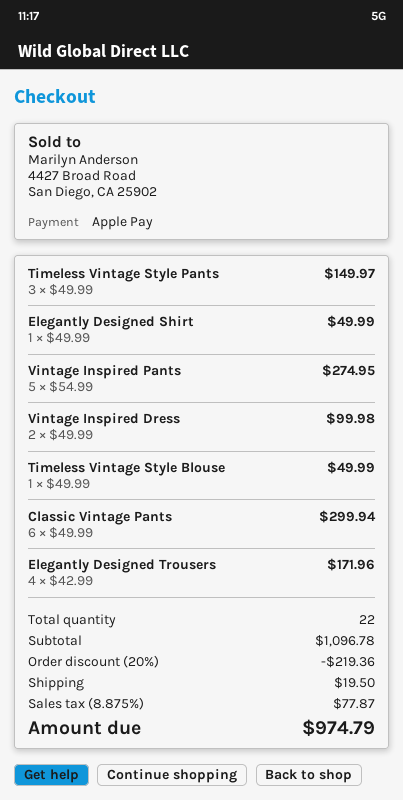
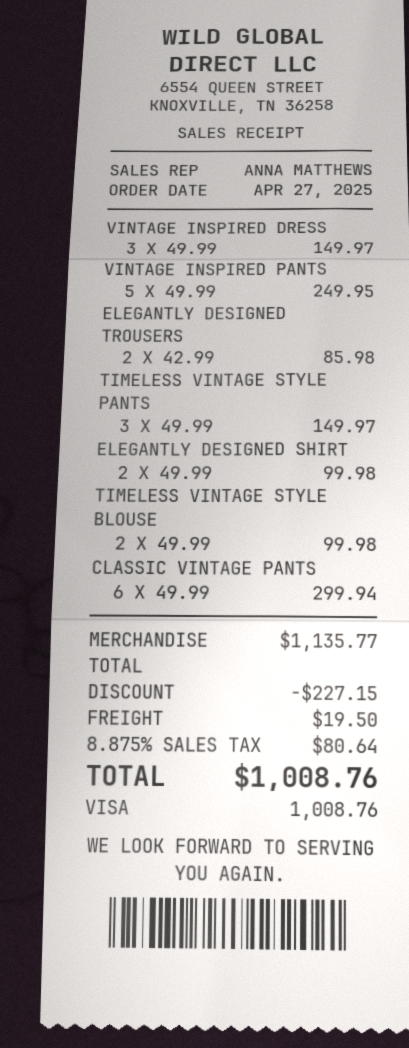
payment method: Apple Pay -> Visa
Elegantly Designed Shirt: 1 x 49.99 = 49.99 -> 2 x 49.99 = 99.98
Vintage Inspired Pants: 5 x 54.99 = 274.95 -> 5 x 49.99 = 249.95
Vintage Inspired Dress: 2 x 49.99 = 99.98 -> 3 x 49.99 = 149.97
Timeless Vintage Style Blouse: 1 x 49.99 = 49.99 -> 2 x 49.99 = 99.98
Elegantly Designed Trousers: 4 x 42.99 = 171.96 -> 2 x 42.99 = 85.98
subtotal: 1096.78 -> 1135.77
discount: 219.36 -> 227.15
tax: 8.875% = 77.87 -> 8.875% = 80.64
total: 974.79 -> 1008.76

